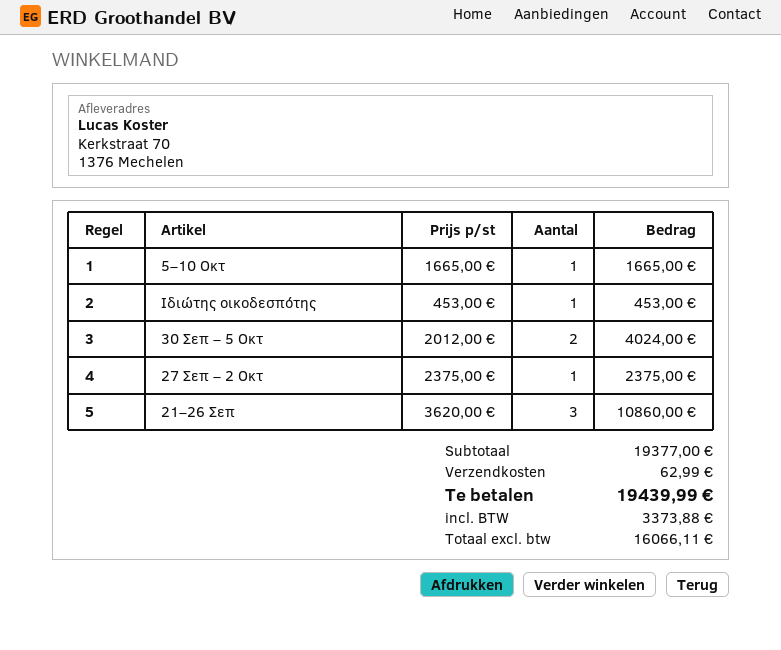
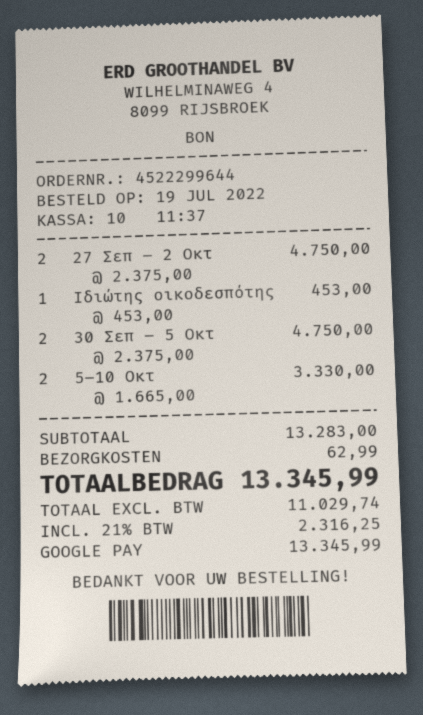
5–10 Οκτ: 1 x 1665.00 = 1665.00 -> 2 x 1665.00 = 3330.00
30 Σεπ – 5 Οκτ: 2 x 2012.00 = 4024.00 -> 2 x 2375.00 = 4750.00
27 Σεπ – 2 Οκτ: 1 x 2375.00 = 2375.00 -> 2 x 2375.00 = 4750.00
21–26 Σεπ: 3 x 3620.00 = 10860.00 -> none
subtotal: 19377.00 -> 13283.00
net: 16066.11 -> 11029.74
tax: 3373.88 -> 2316.25
total: 19439.99 -> 13345.99

